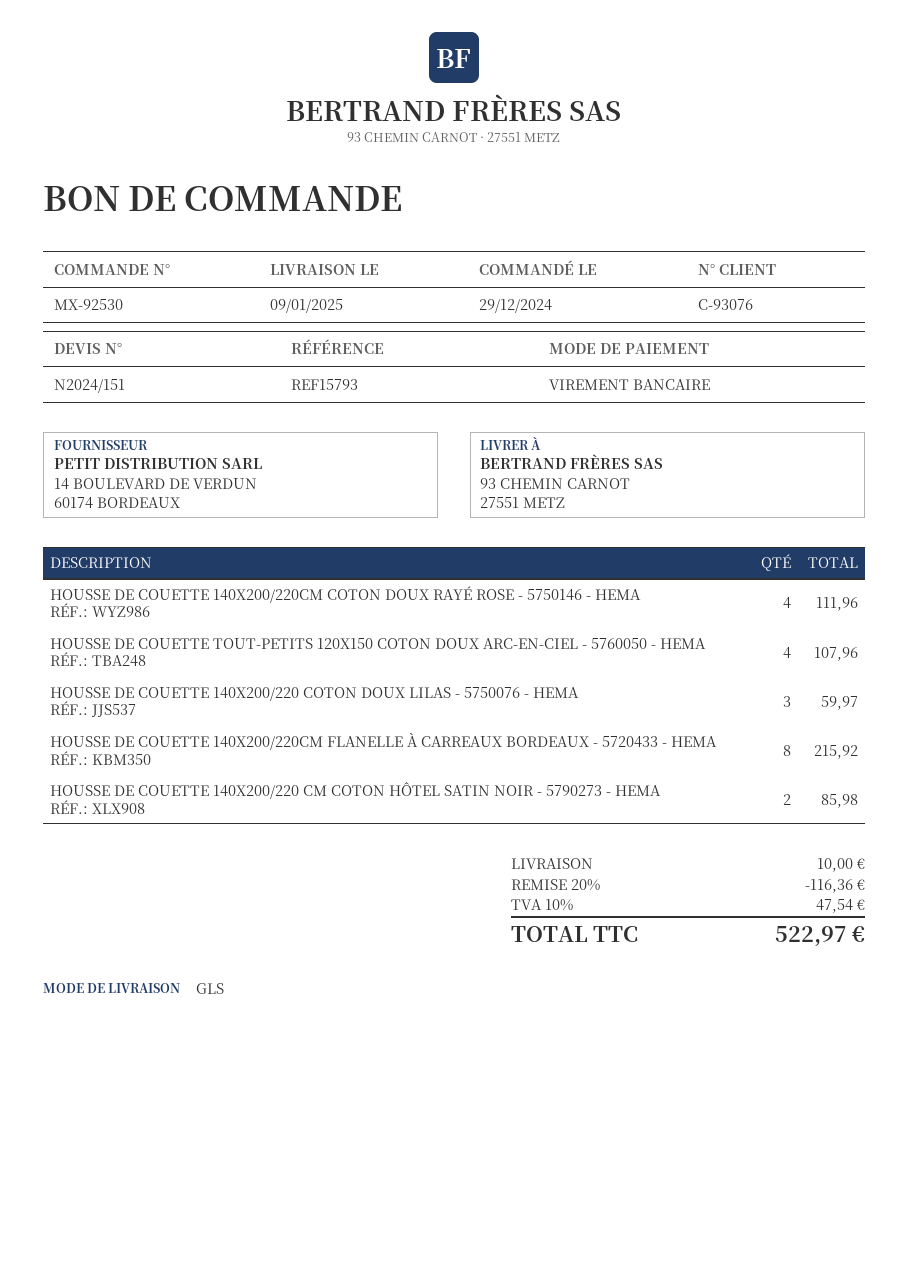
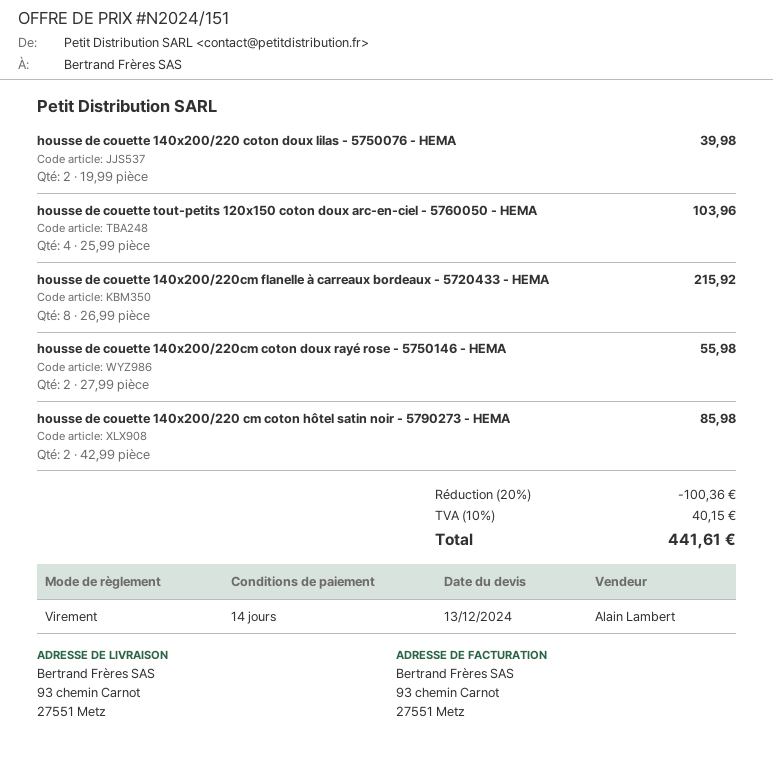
HOUSSE DE COUETTE 140X200/220CM COTON DOUX RAYÉ ROSE - 5750146 - HEMA: 4 for 111.96 -> 2 for 55.98
HOUSSE DE COUETTE TOUT-PETITS 120X150 COTON DOUX ARC-EN-CIEL - 5760050 - HEMA: 4 for 107.96 -> 4 for 103.96
HOUSSE DE COUETTE 140X200/220 COTON DOUX LILAS - 5750076 - HEMA: 3 for 59.97 -> 2 for 39.98
discount: 20% = 116.36 -> 20% = 100.36
shipping: 10.00 -> none
tax: 10% = 47.54 -> 10% = 40.15
total: 522.97 -> 441.61

